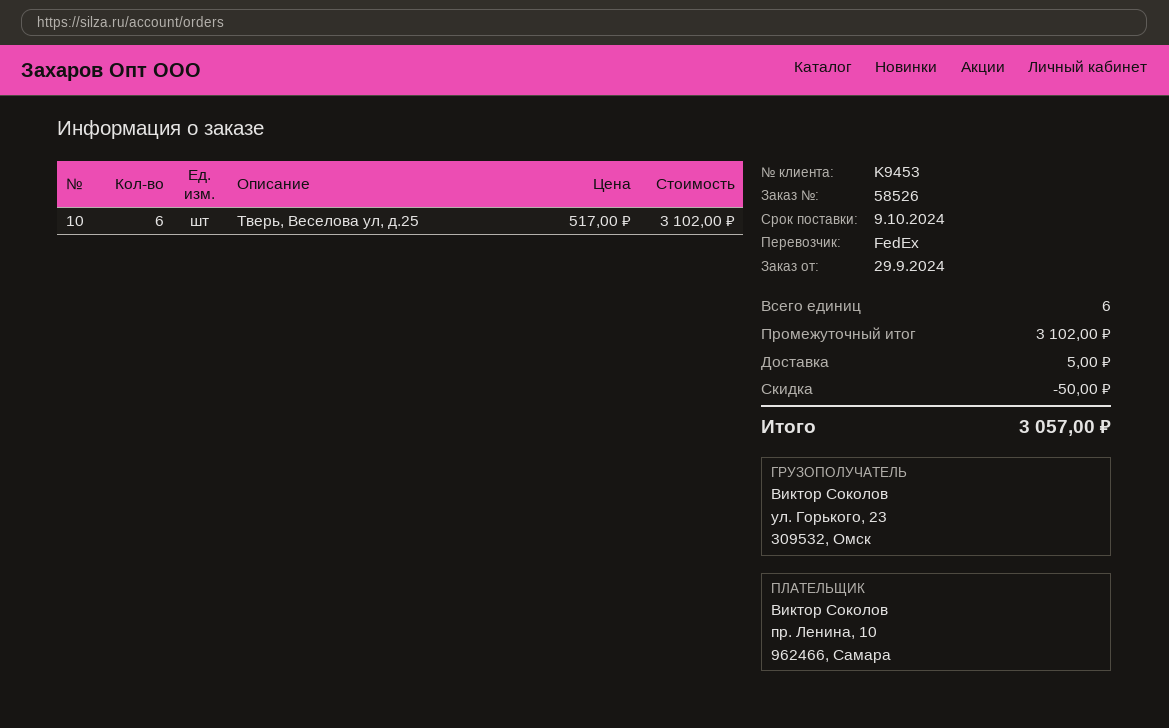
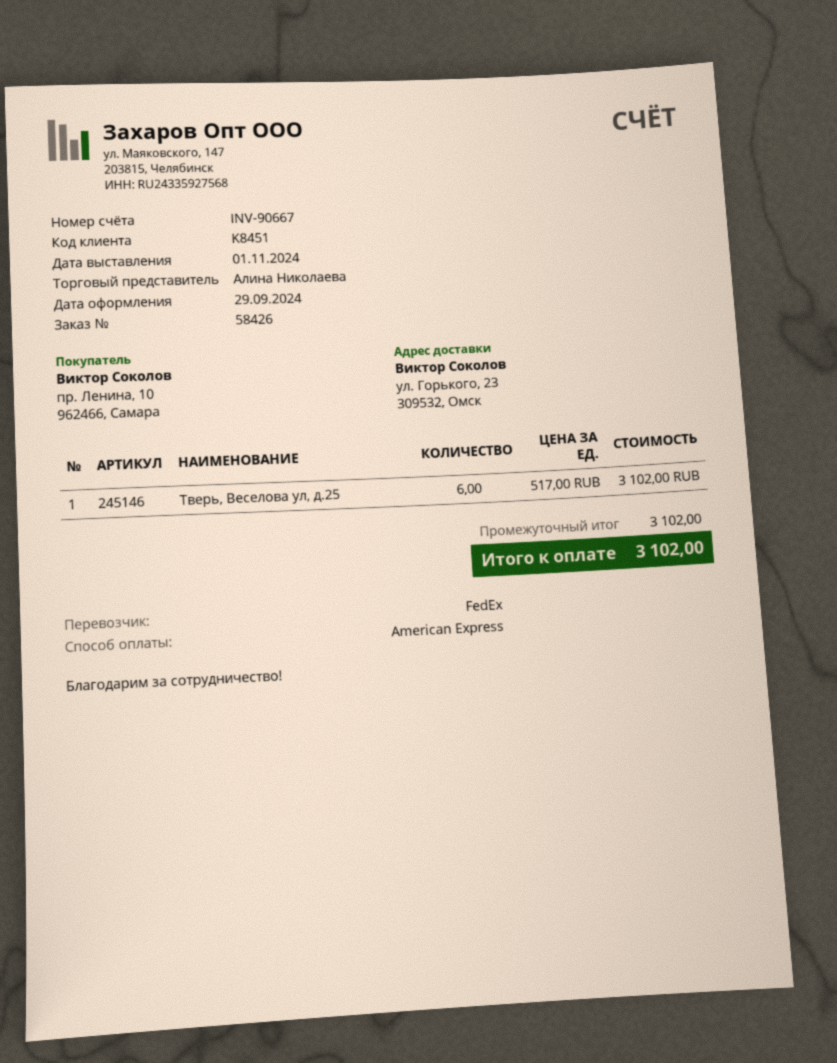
order number: 58526 -> 58426
customer number: K9453 -> K8451
discount: 50.00 -> none
shipping: 5.00 -> none
total: 3057.00 -> 3102.00

